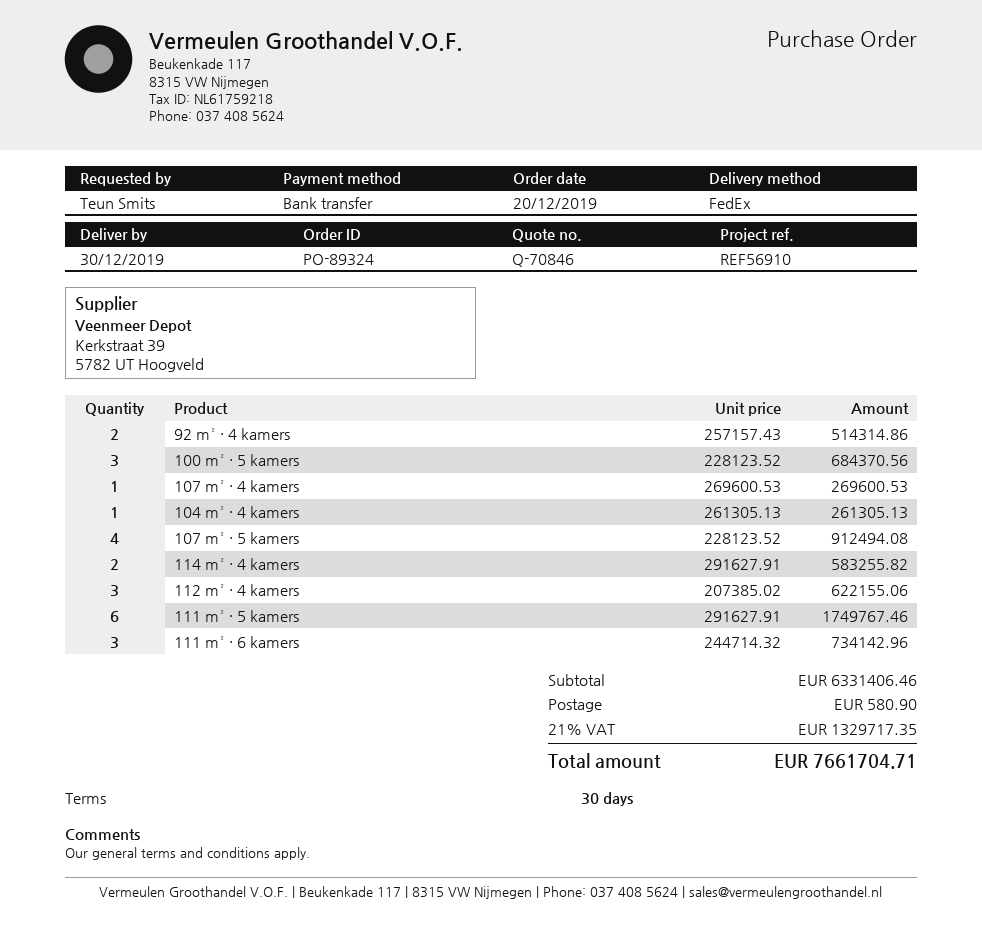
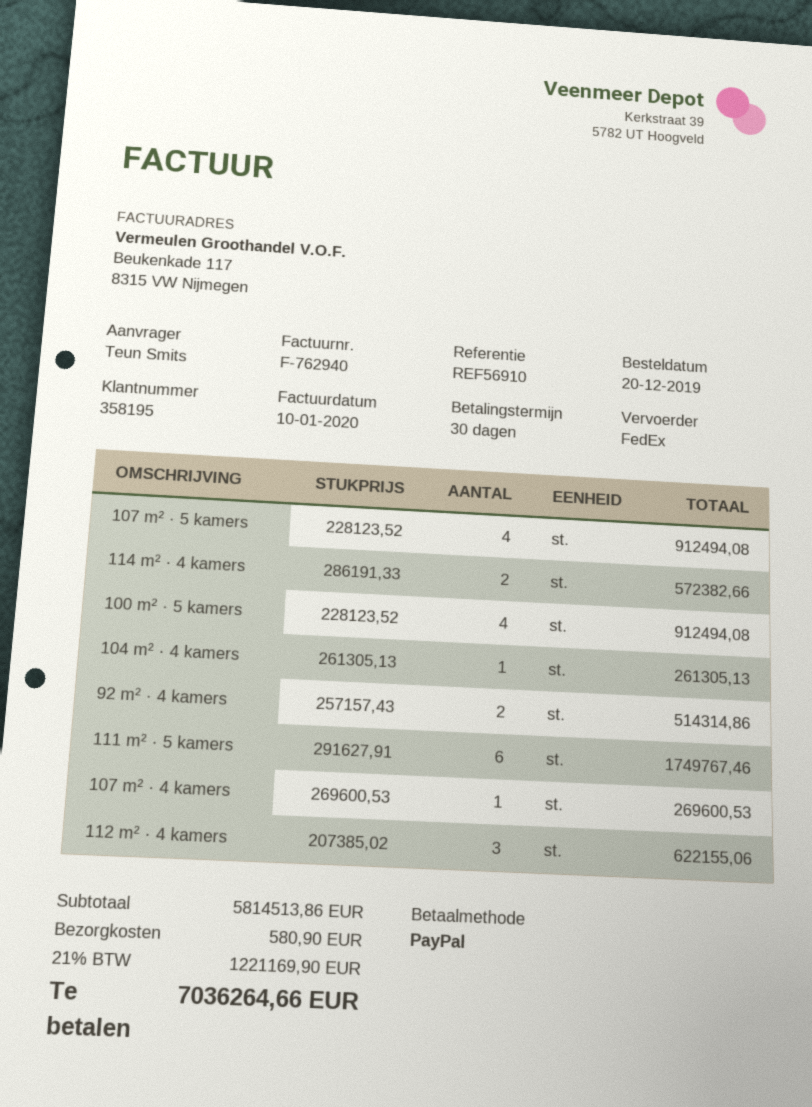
payment method: bank transfer -> PayPal
100 m² · 5 kamers: 3 x 228123.52 = 684370.56 -> 4 x 228123.52 = 912494.08
114 m² · 4 kamers: 2 x 291627.91 = 583255.82 -> 2 x 286191.33 = 572382.66
111 m² · 6 kamers: 3 x 244714.32 = 734142.96 -> none
subtotal: 6331406.46 -> 5814513.86
tax: 21% = 1329717.35 -> 21% = 1221169.90
total: 7661704.71 -> 7036264.66

